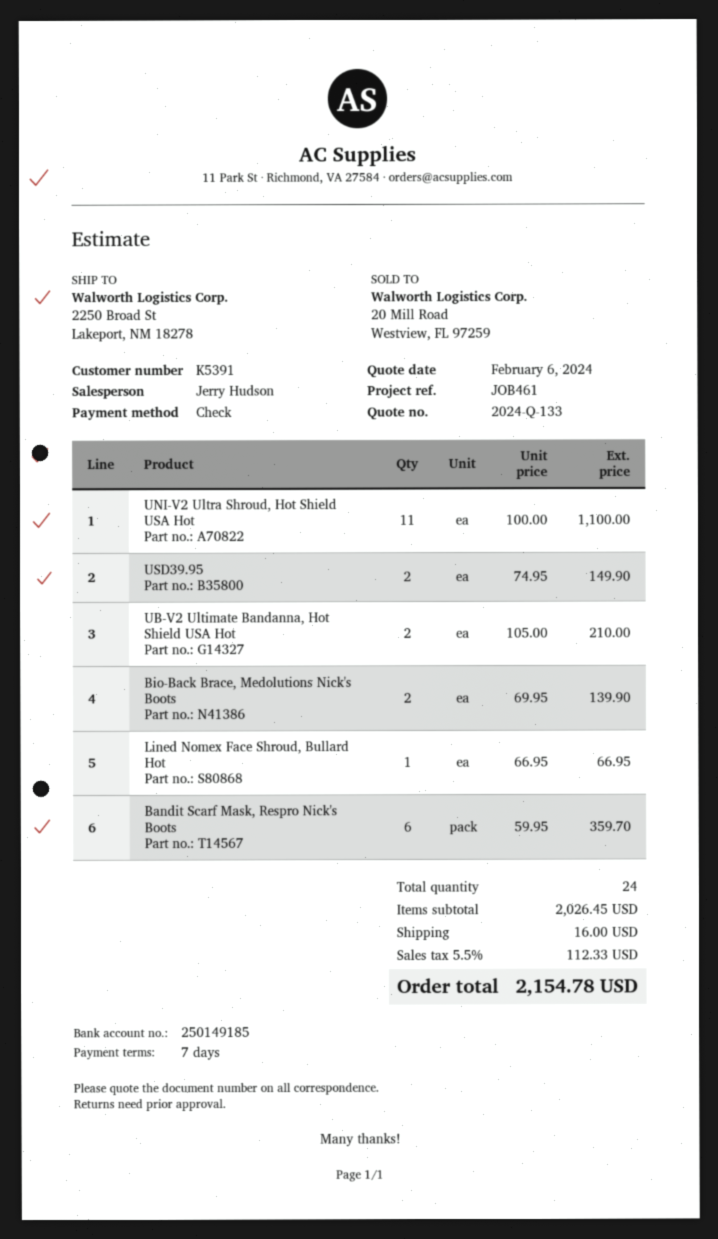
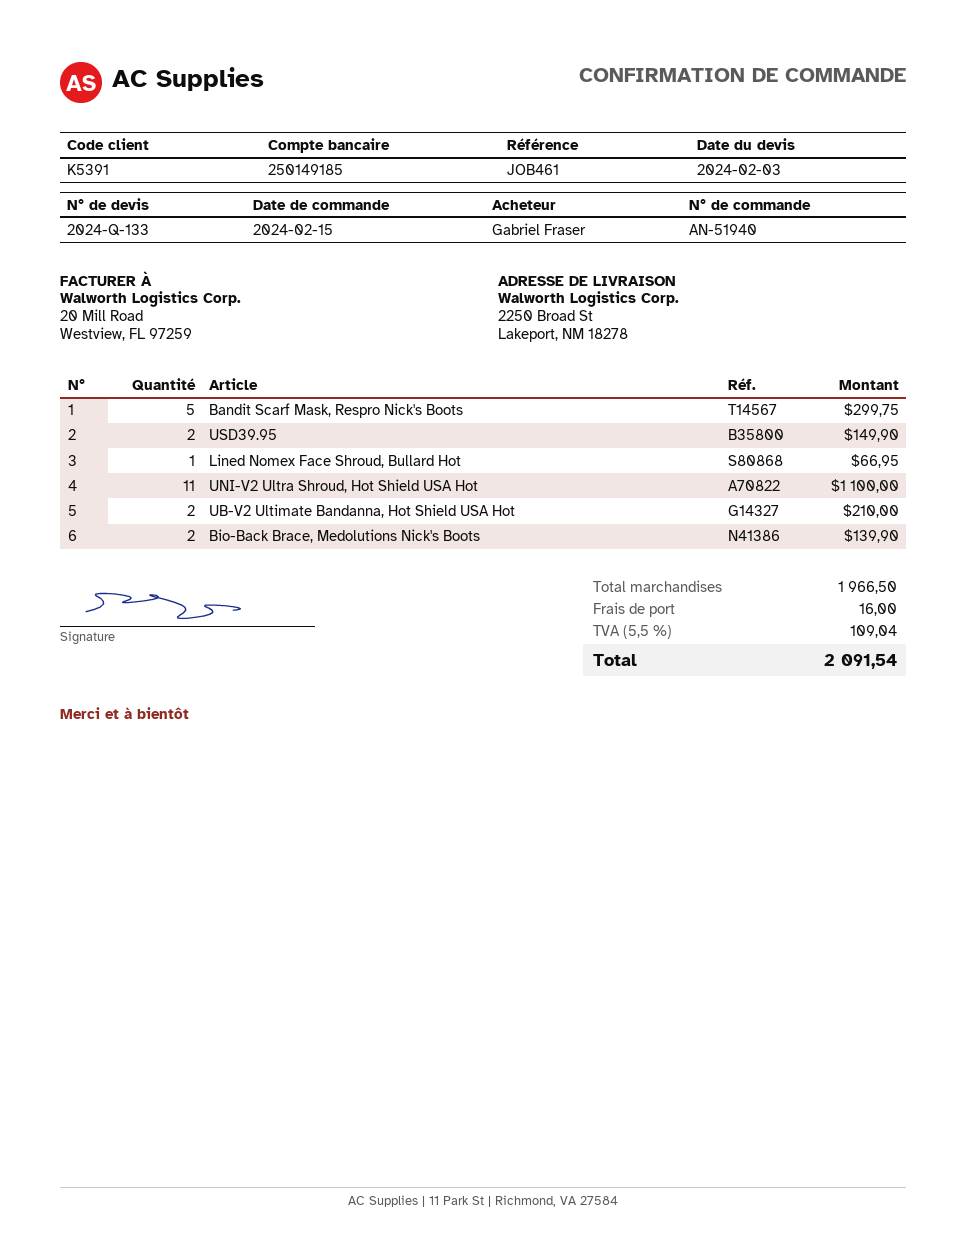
quote date: 2024-02-06 -> 2024-02-03
Bandit Scarf Mask, Respro Nick's Boots: 6 for 359.70 -> 5 for 299.75
subtotal: 2026.45 -> 1966.50
tax: 5.5% = 112.33 -> 5.5% = 109.04
total: 2154.78 -> 2091.54

